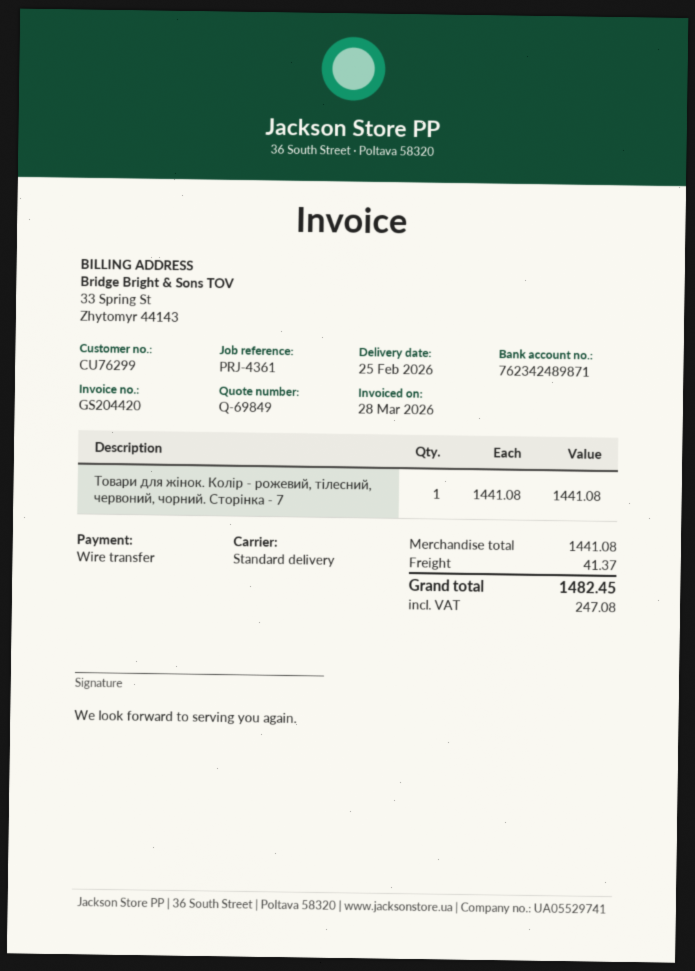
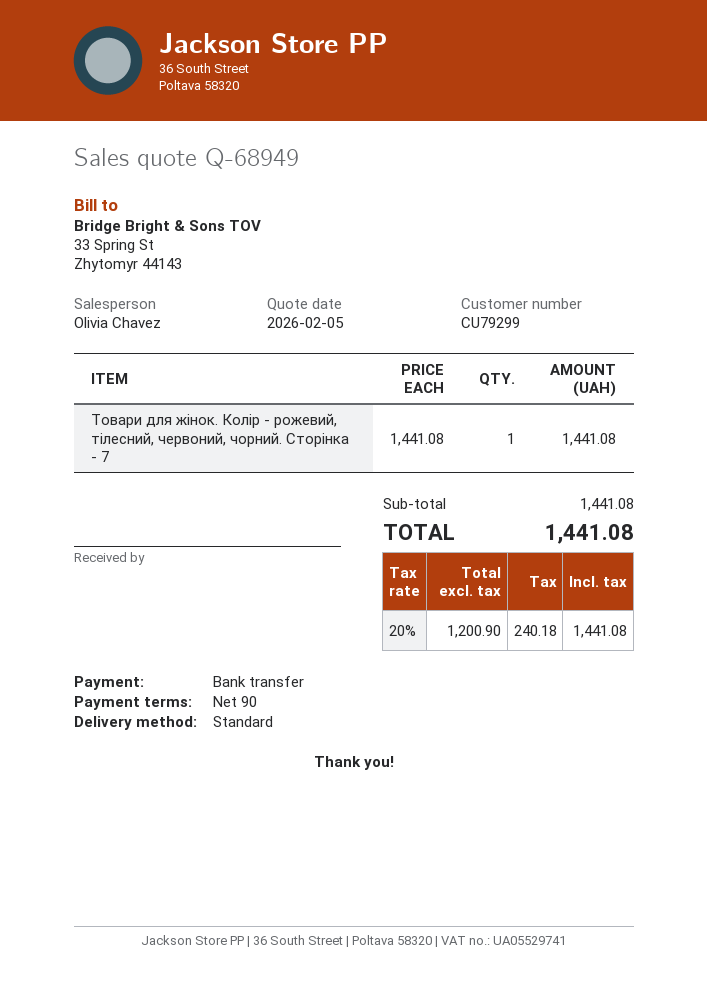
quote number: Q-69849 -> Q-68949
customer number: CU76299 -> CU79299
shipping: 41.37 -> none
tax: 247.08 -> 240.18
total: 1482.45 -> 1441.08

